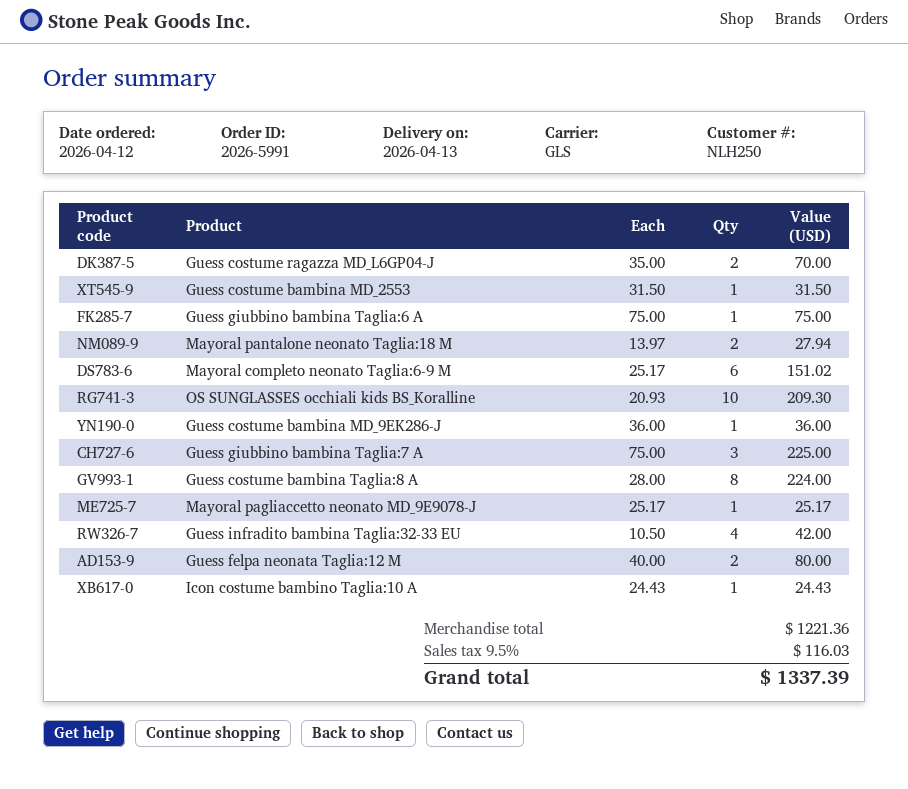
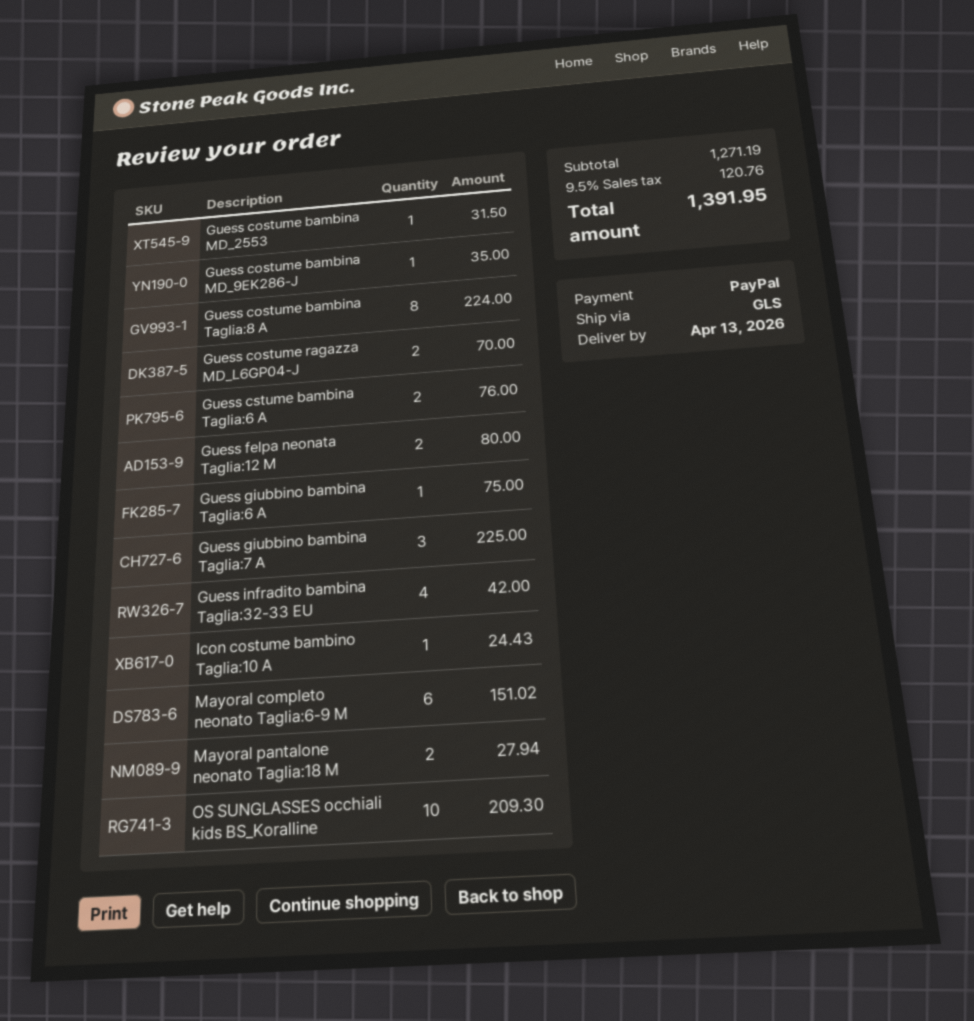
Guess costume bambina MD_9EK286-J: 1 for 36.00 -> 1 for 35.00
Mayoral pagliaccetto neonato MD_9E9078-J: 1 for 25.17 -> none
Guess cstume bambina Taglia:6 A: none -> 2 for 76.00
subtotal: 1221.36 -> 1271.19
tax: 9.5% = 116.03 -> 9.5% = 120.76
total: 1337.39 -> 1391.95

